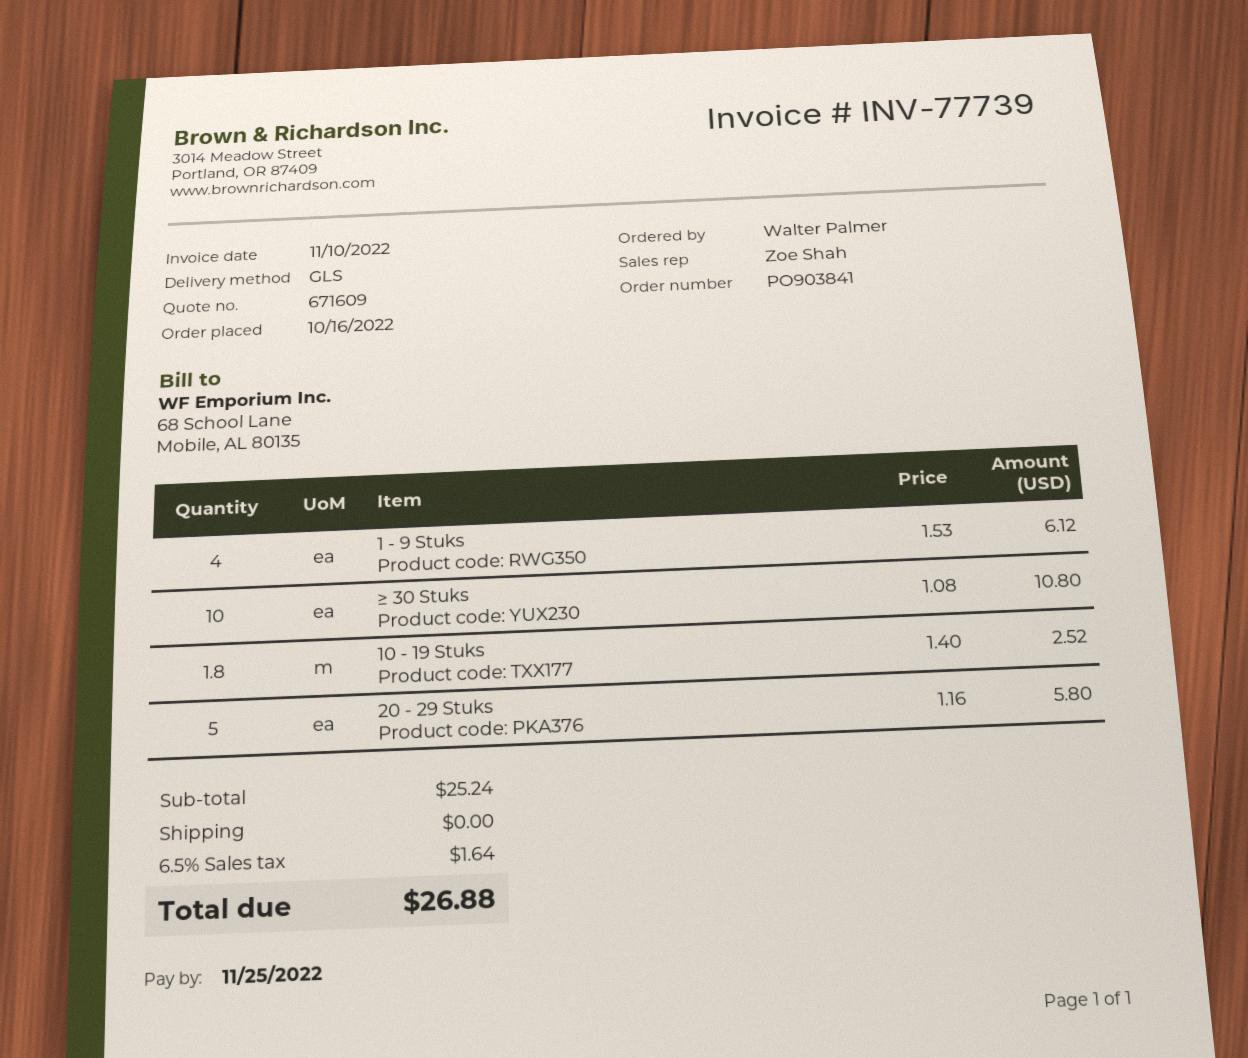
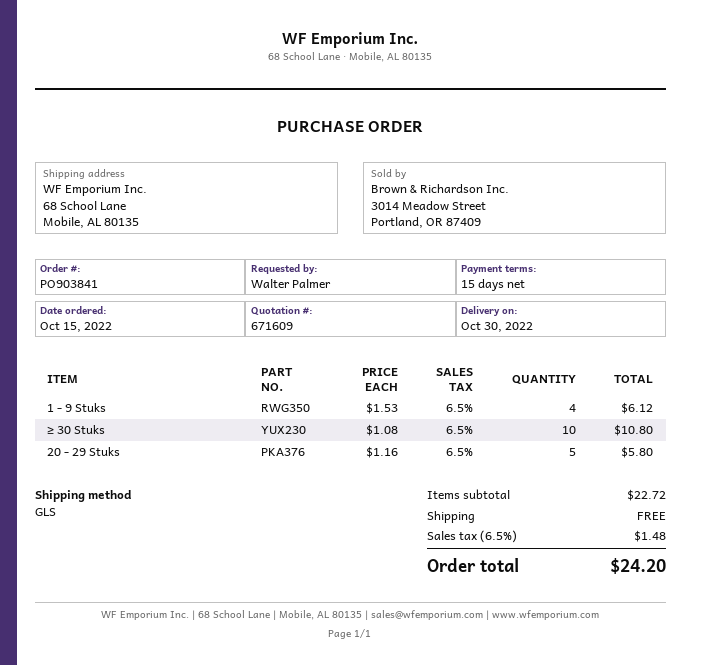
order date: 2022-10-16 -> 2022-10-15
10 - 19 Stuks: 1.8 x 1.40 = 2.52 -> none
subtotal: 25.24 -> 22.72
tax: 6.5% = 1.64 -> 6.5% = 1.48
total: 26.88 -> 24.20

